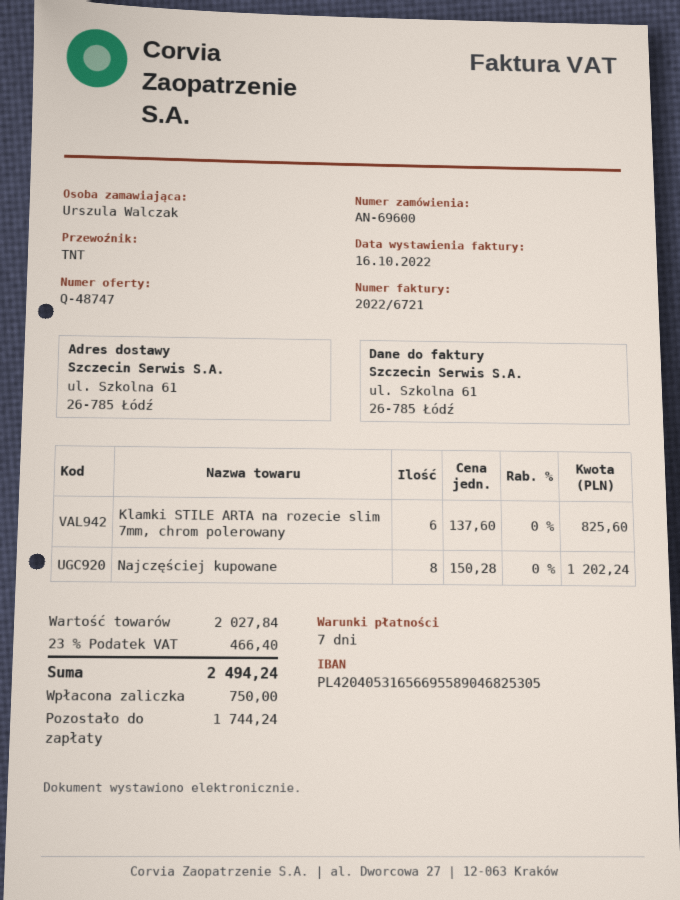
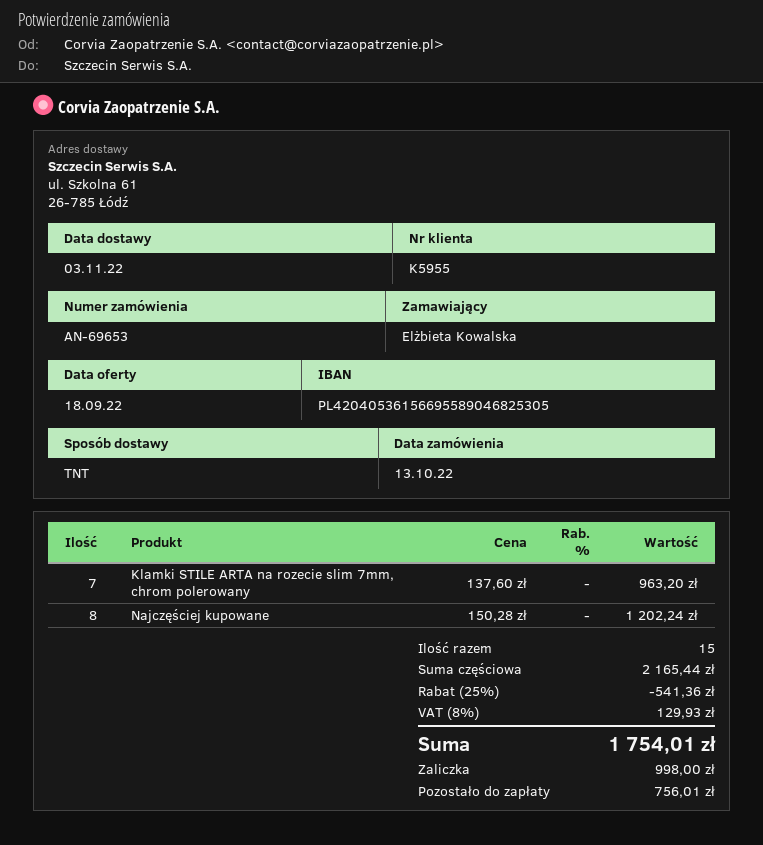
order number: AN-69600 -> AN-69653
ordered by: Urszula Walczak -> Elżbieta Kowalska
bank account: PL42040531656695589046825305 -> PL42040536156695589046825305
Klamki STILE ARTA na rozecie slim 7mm, chrom polerowany: 6 x 137.60 = 825.60 -> 7 x 137.60 = 963.20
subtotal: 2027.84 -> 2165.44
discount: none -> 25% = 541.36
tax: 23% = 466.40 -> 8% = 129.93
total: 2494.24 -> 1754.01
deposit: 750.00 -> 998.00
balance: 1744.24 -> 756.01

